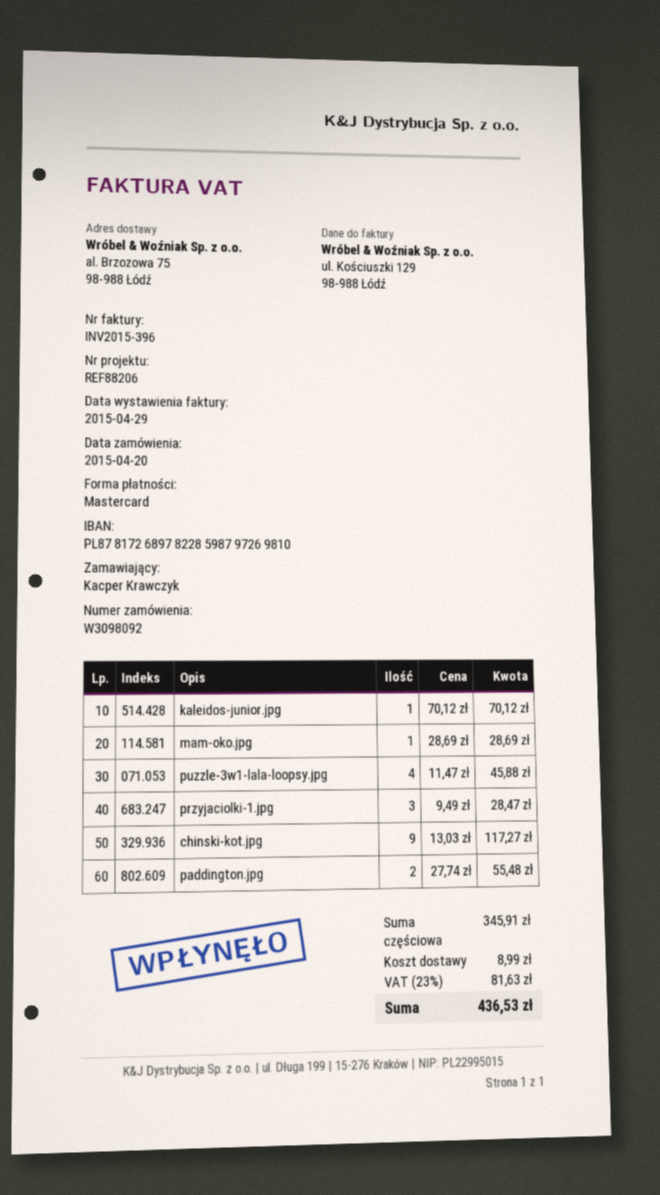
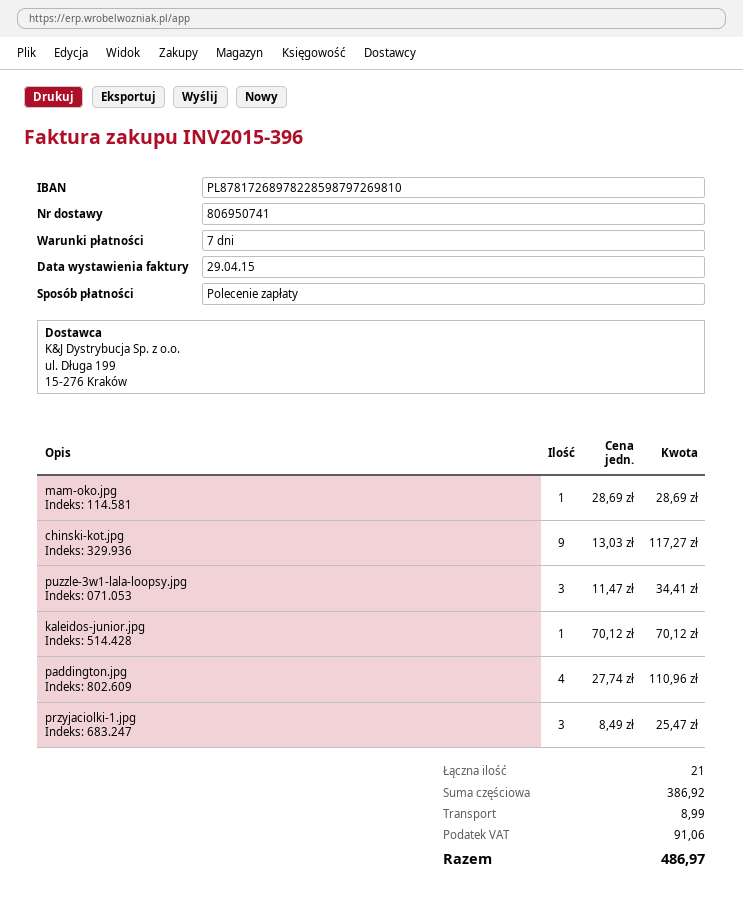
payment method: Mastercard -> direct debit
puzzle-3w1-lala-loopsy.jpg: 4 x 11.47 = 45.88 -> 3 x 11.47 = 34.41
przyjaciolki-1.jpg: 3 x 9.49 = 28.47 -> 3 x 8.49 = 25.47
paddington.jpg: 2 x 27.74 = 55.48 -> 4 x 27.74 = 110.96
subtotal: 345.91 -> 386.92
tax: 81.63 -> 91.06
total: 436.53 -> 486.97

